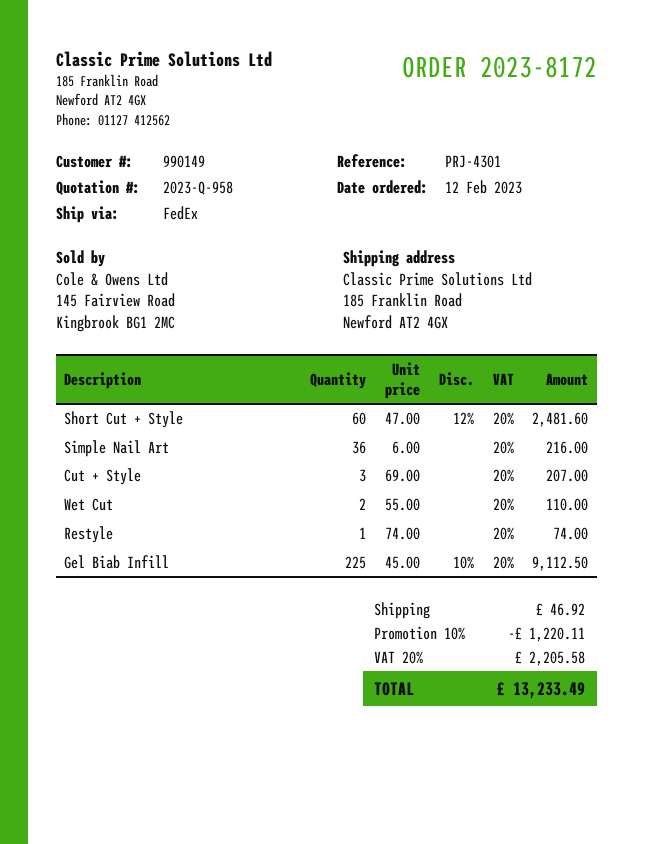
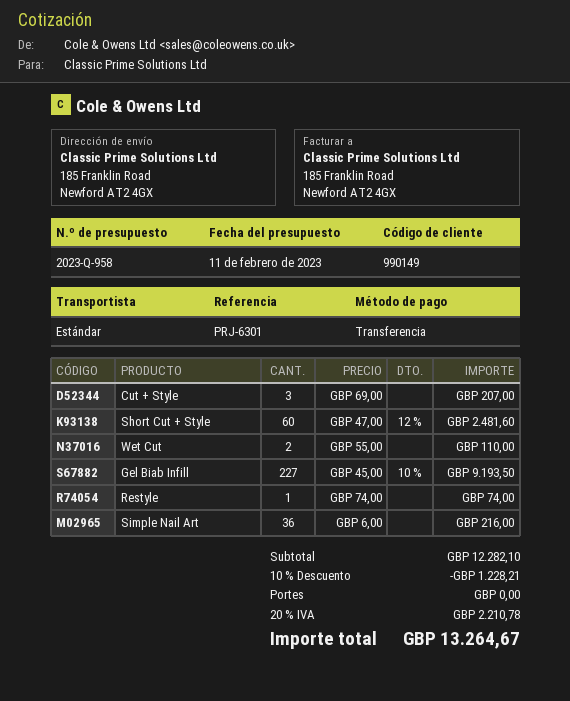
reference: PRJ-4301 -> PRJ-6301
shipping method: FedEx -> standard
Gel Biab Infill: 225 x 45.00 - 10% = 9112.50 -> 227 x 45.00 - 10% = 9193.50
discount: 10% = 1220.11 -> 10% = 1228.21
shipping: 46.92 -> 0.00
tax: 20% = 2205.58 -> 20% = 2210.78
total: 13233.49 -> 13264.67

